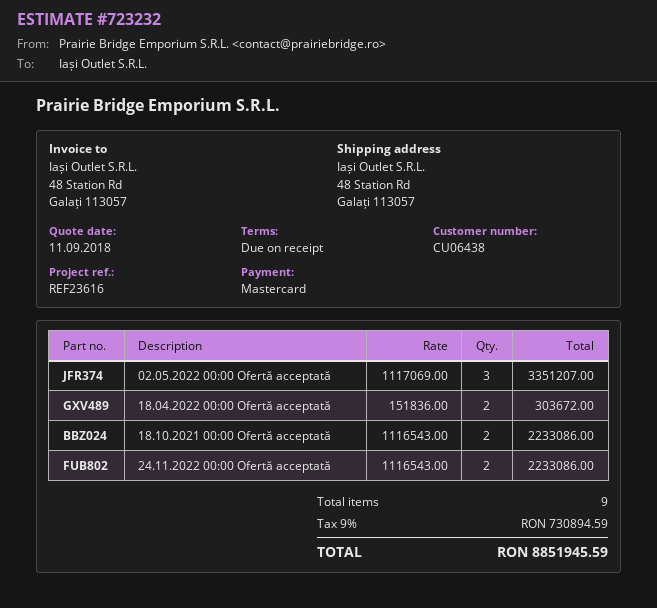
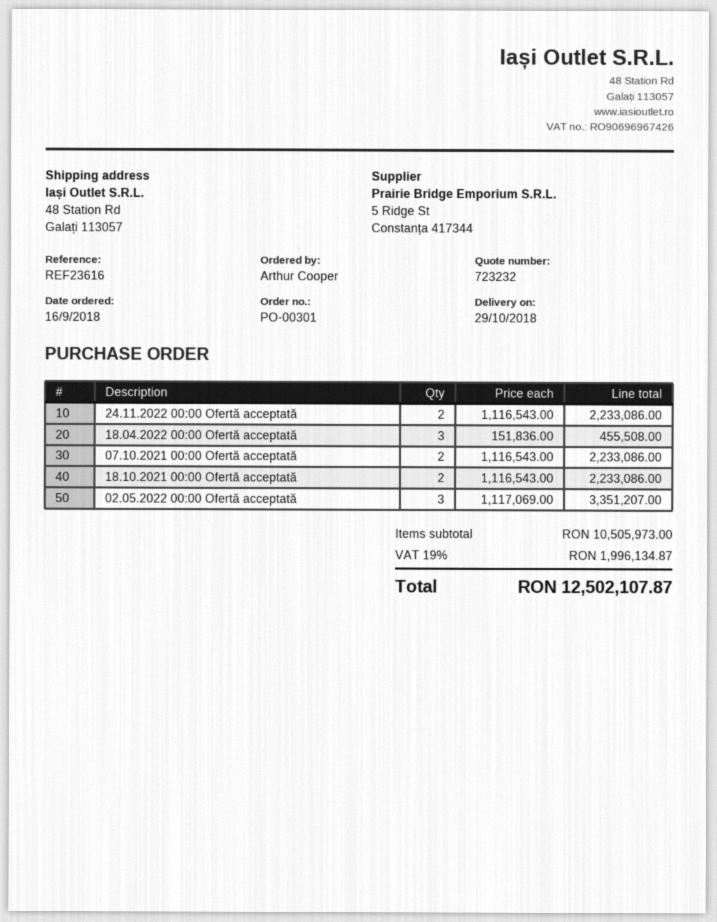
18.04.2022 00:00 Ofertă acceptată: 2 x 151836.00 = 303672.00 -> 3 x 151836.00 = 455508.00
07.10.2021 00:00 Ofertă acceptată: none -> 2 x 1116543.00 = 2233086.00
tax: 9% = 730894.59 -> 19% = 1996134.87
total: 8851945.59 -> 12502107.87

